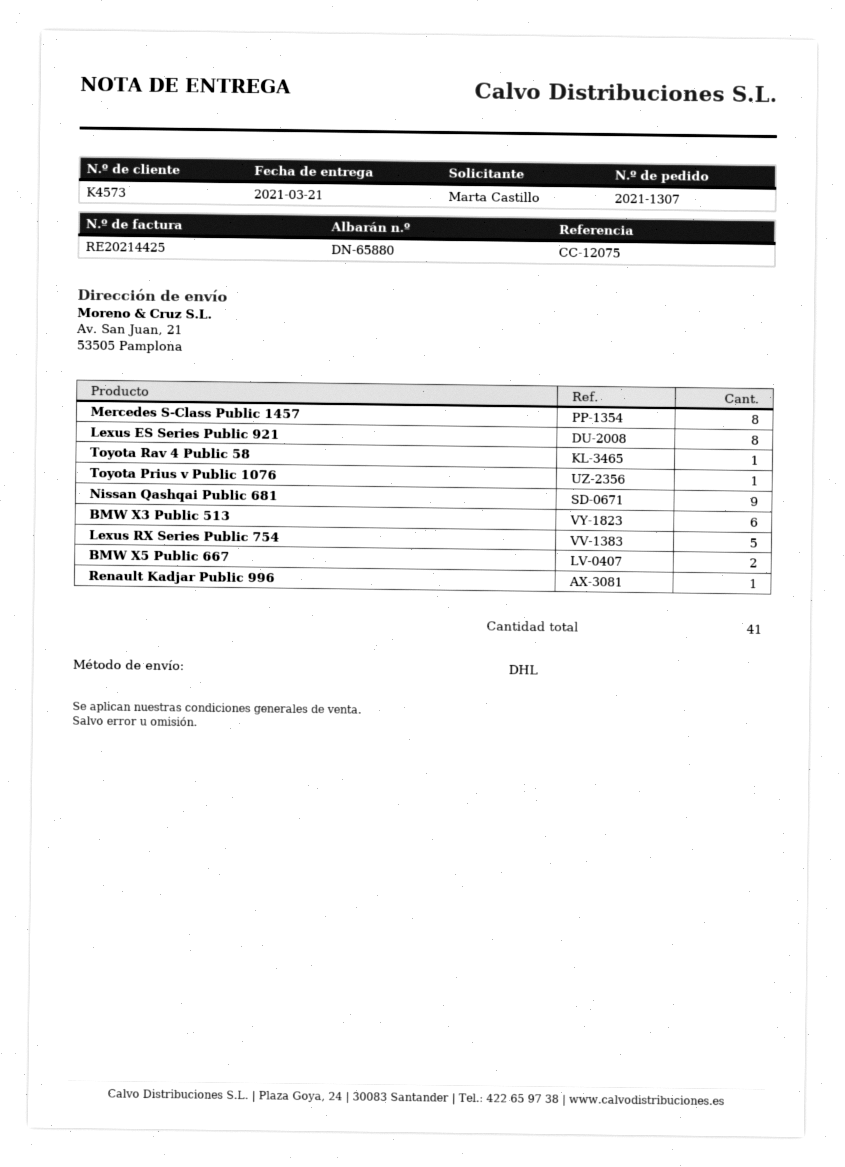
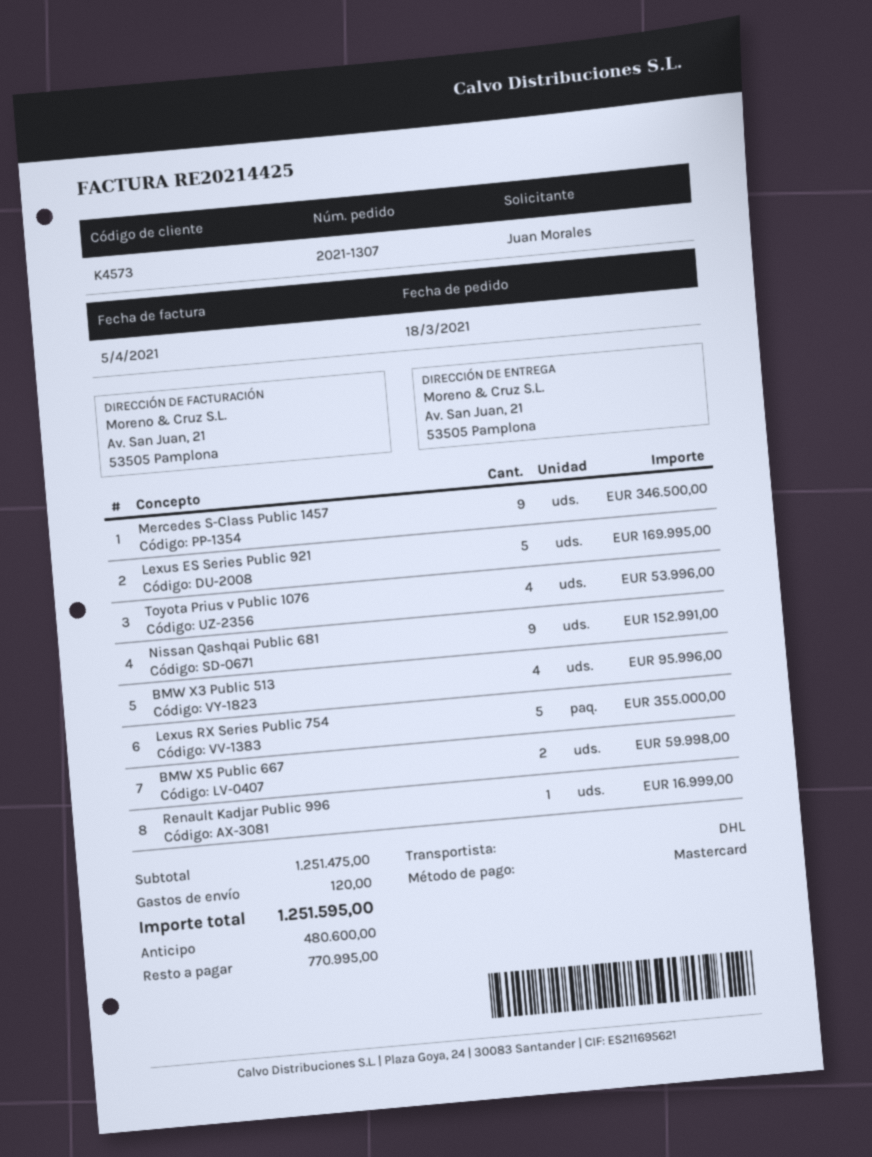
ordered by: Marta Castillo -> Juan Morales
Mercedes S-Class Public 1457: 8 -> 9
Lexus ES Series Public 921: 8 -> 5
Toyota Rav 4 Public 58: 1 -> none
Toyota Prius v Public 1076: 1 -> 4
BMW X3 Public 513: 6 -> 4

